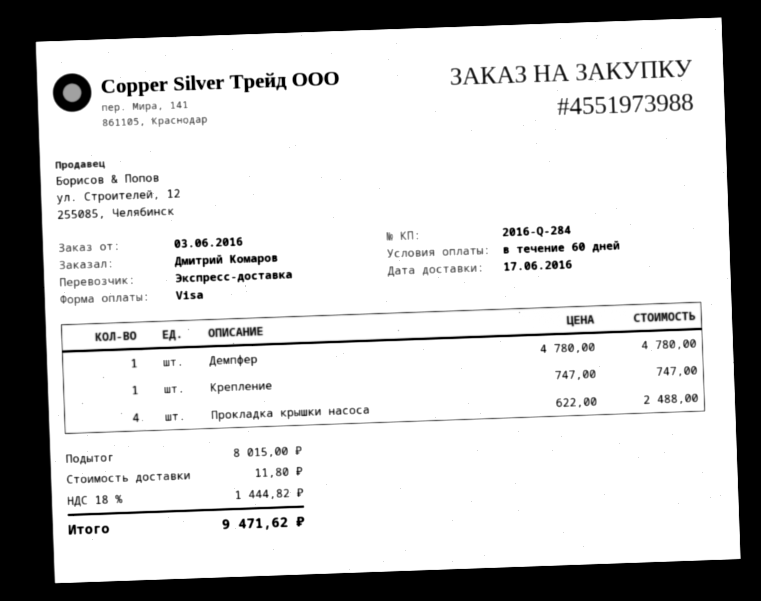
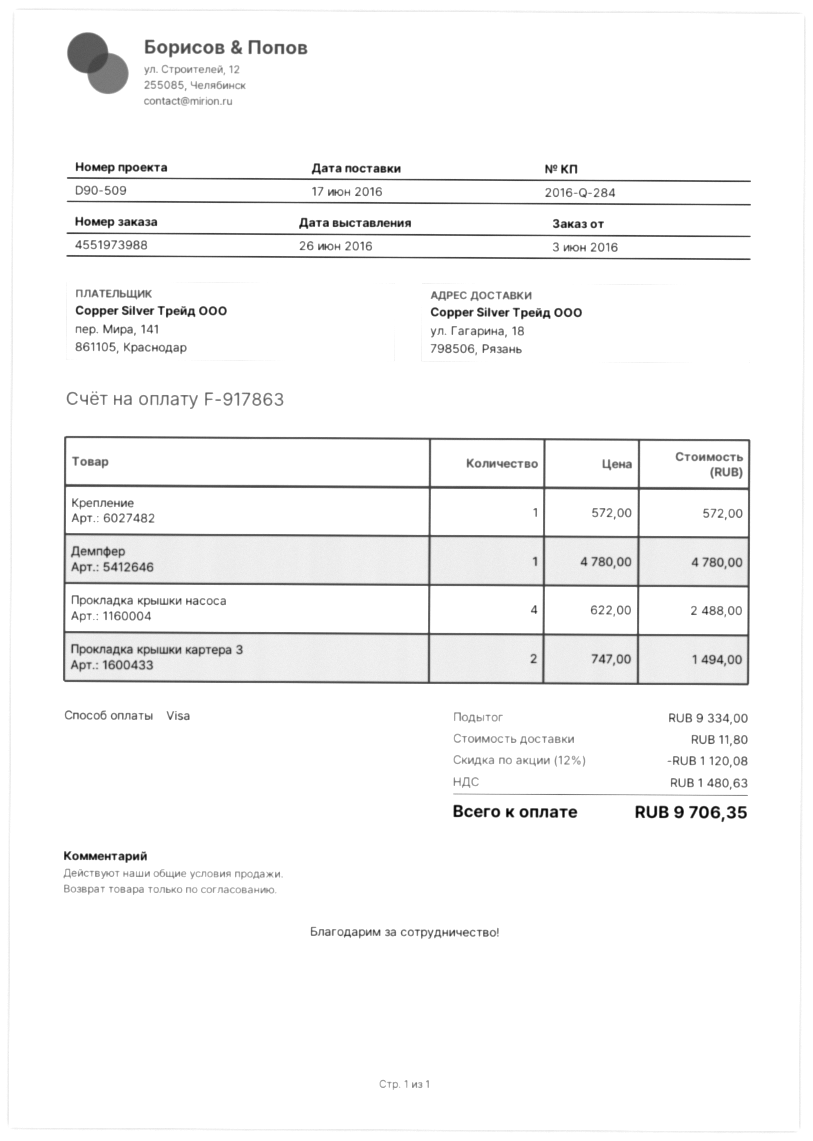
Крепление: 1 x 747.00 = 747.00 -> 1 x 572.00 = 572.00
Прокладка крышки картера 3: none -> 2 x 747.00 = 1494.00
subtotal: 8015.00 -> 9334.00
discount: none -> 12% = 1120.08
tax: 1444.82 -> 1480.63
total: 9471.62 -> 9706.35

